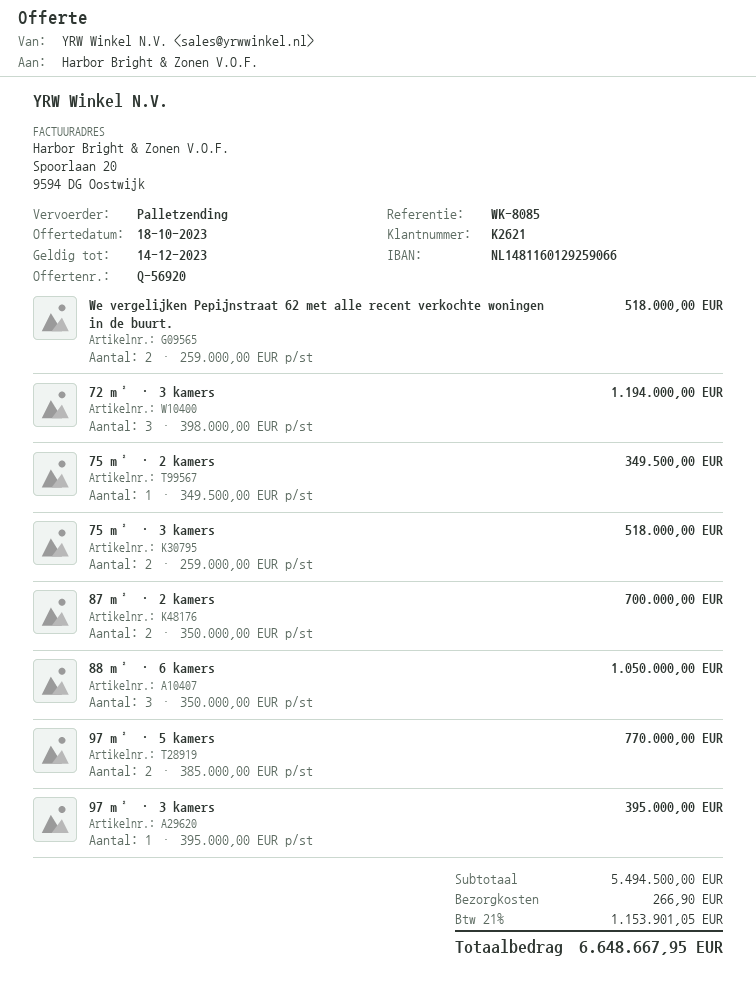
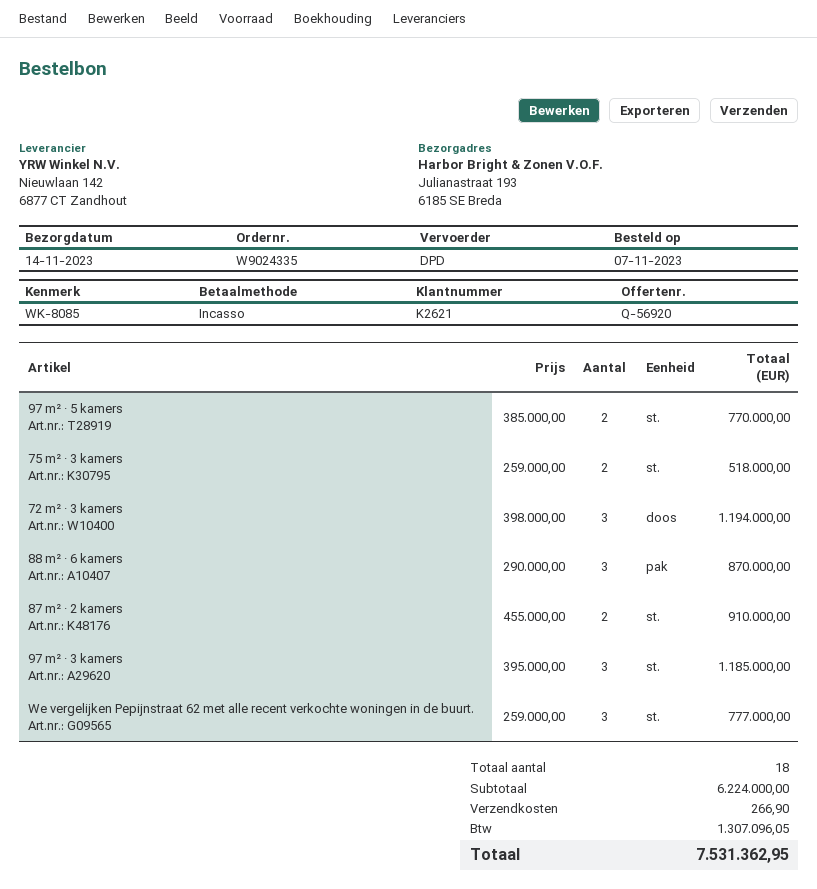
shipping method: pallet freight -> DPD
We vergelijken Pepijnstraat 62 met alle recent verkochte woningen in de buurt.: 2 x 259000.00 = 518000.00 -> 3 x 259000.00 = 777000.00
75 m² · 2 kamers: 1 x 349500.00 = 349500.00 -> none
87 m² · 2 kamers: 2 x 350000.00 = 700000.00 -> 2 x 455000.00 = 910000.00
88 m² · 6 kamers: 3 x 350000.00 = 1050000.00 -> 3 x 290000.00 = 870000.00
97 m² · 3 kamers: 1 x 395000.00 = 395000.00 -> 3 x 395000.00 = 1185000.00
subtotal: 5494500.00 -> 6224000.00
tax: 1153901.05 -> 1307096.05
total: 6648667.95 -> 7531362.95

